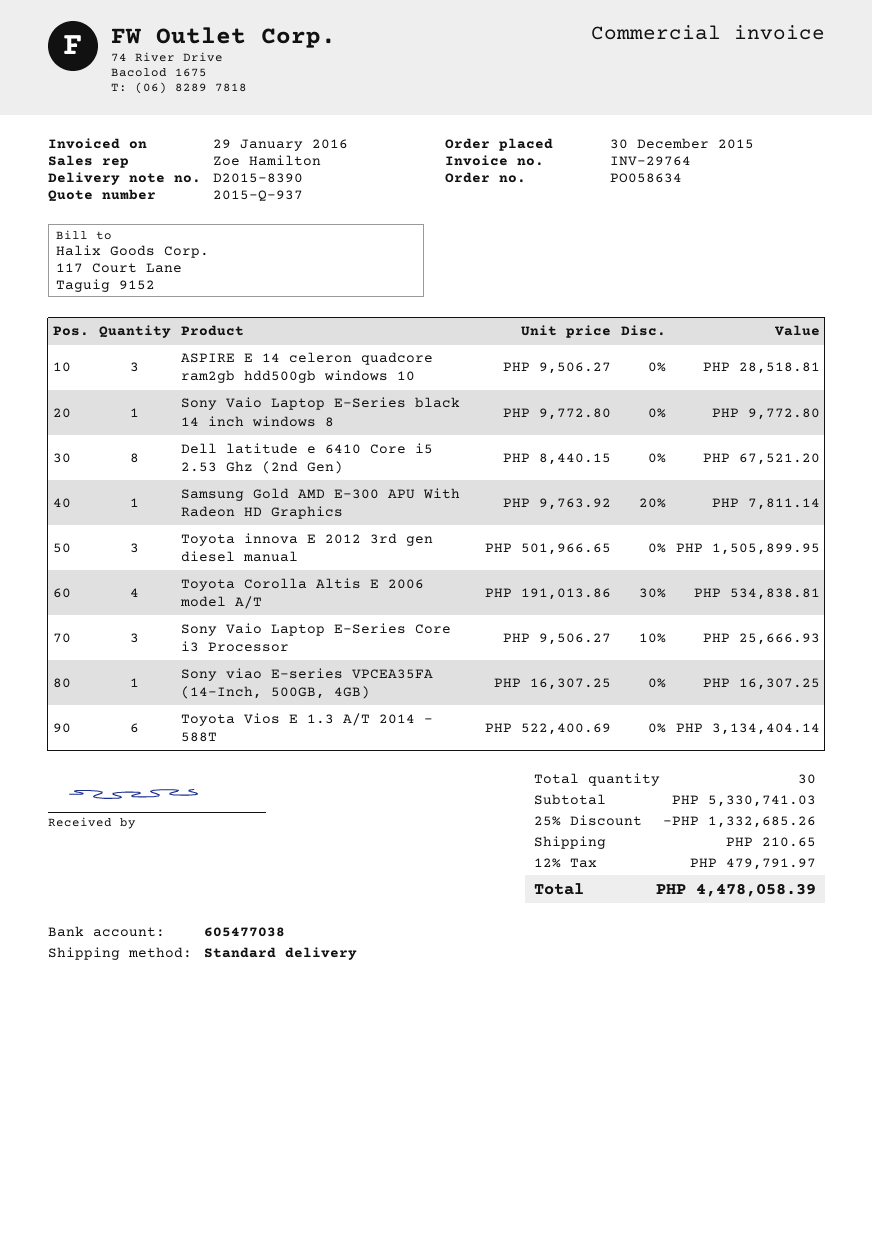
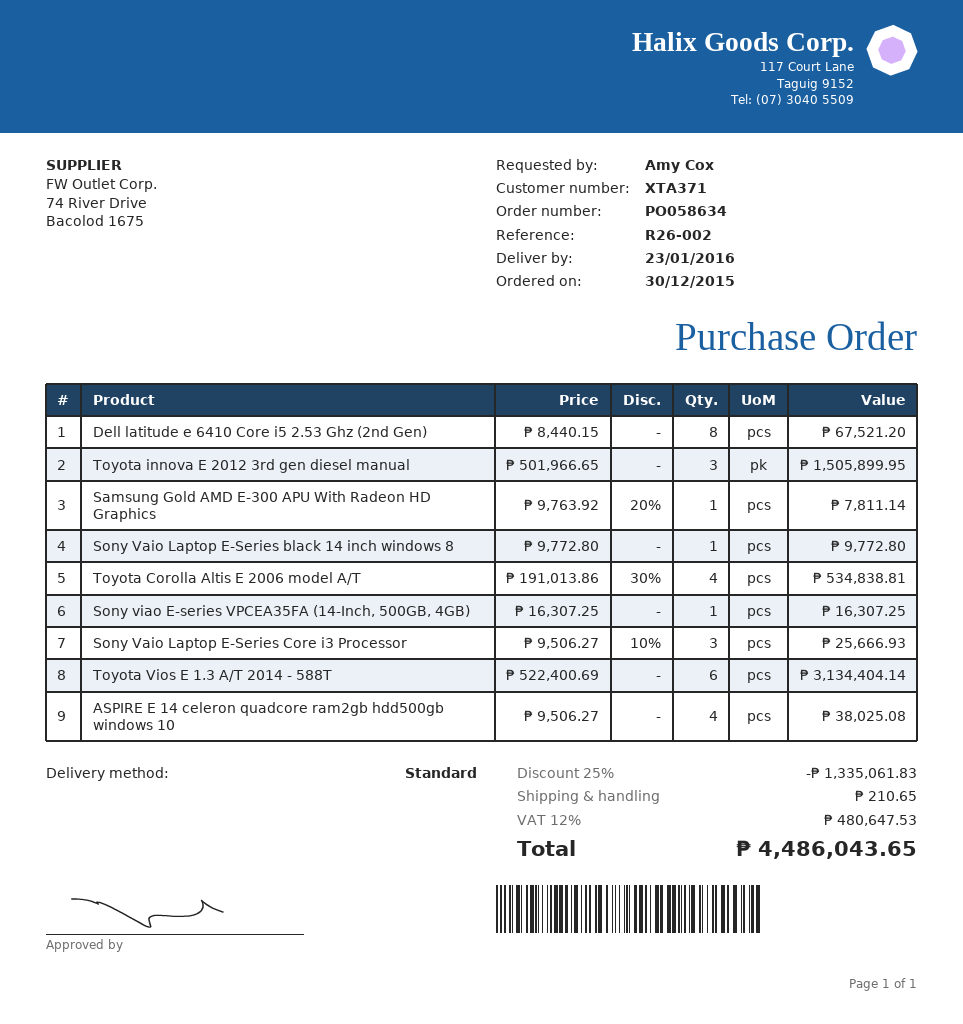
ASPIRE E 14 celeron quadcore ram2gb hdd500gb windows 10: 3 x 9506.27 = 28518.81 -> 4 x 9506.27 = 38025.08
discount: 25% = 1332685.26 -> 25% = 1335061.83
tax: 12% = 479791.97 -> 12% = 480647.53
total: 4478058.39 -> 4486043.65

